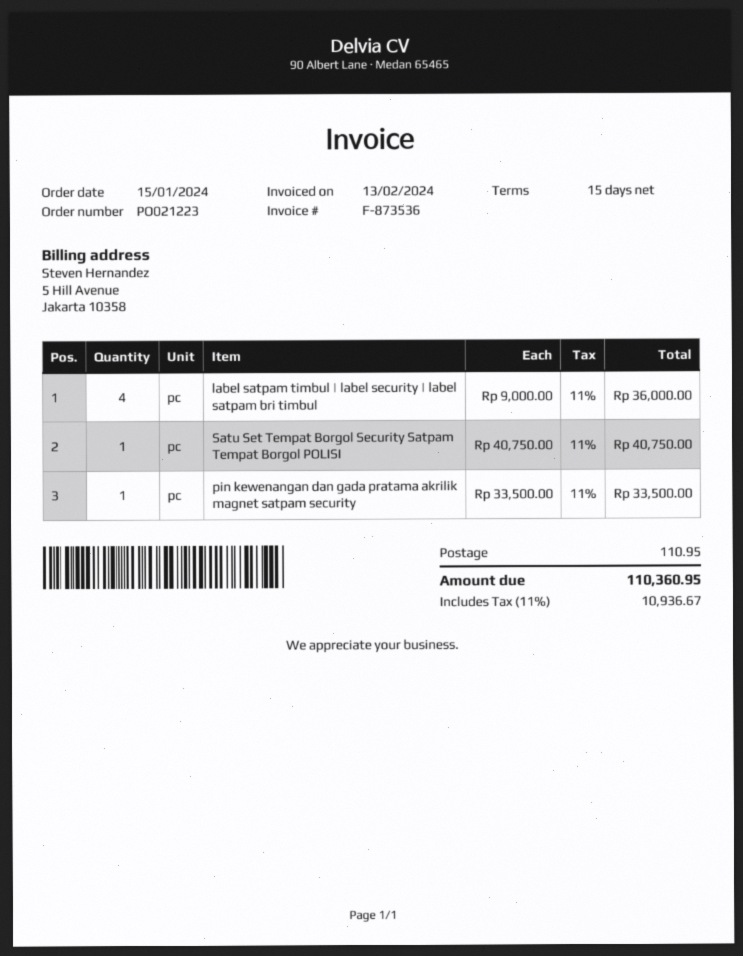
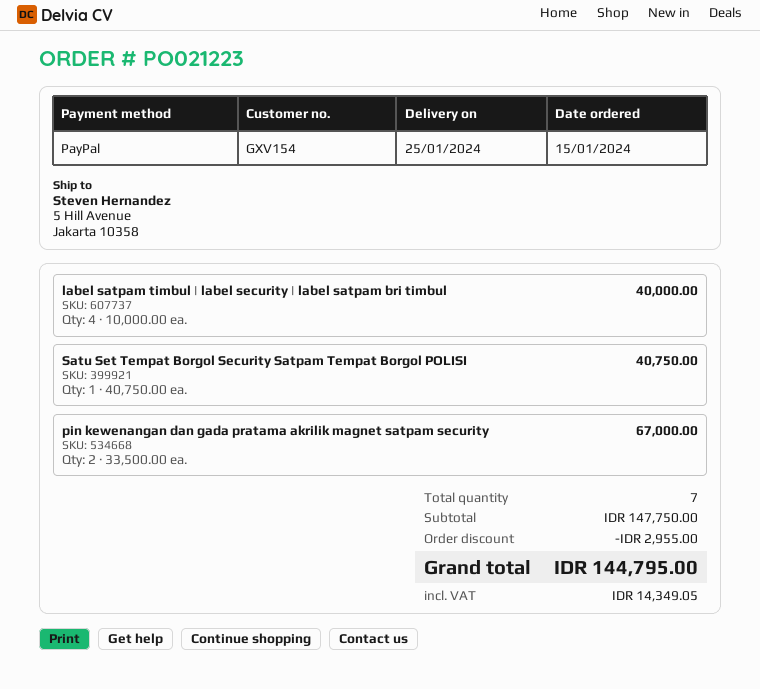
label satpam timbul | label security | label satpam bri timbul: 4 x 9000.00 = 36000.00 -> 4 x 10000.00 = 40000.00
pin kewenangan dan gada pratama akrilik magnet satpam security: 1 x 33500.00 = 33500.00 -> 2 x 33500.00 = 67000.00
discount: none -> 2955.00
shipping: 110.95 -> none
tax: 10936.67 -> 14349.05
total: 110360.95 -> 144795.00

